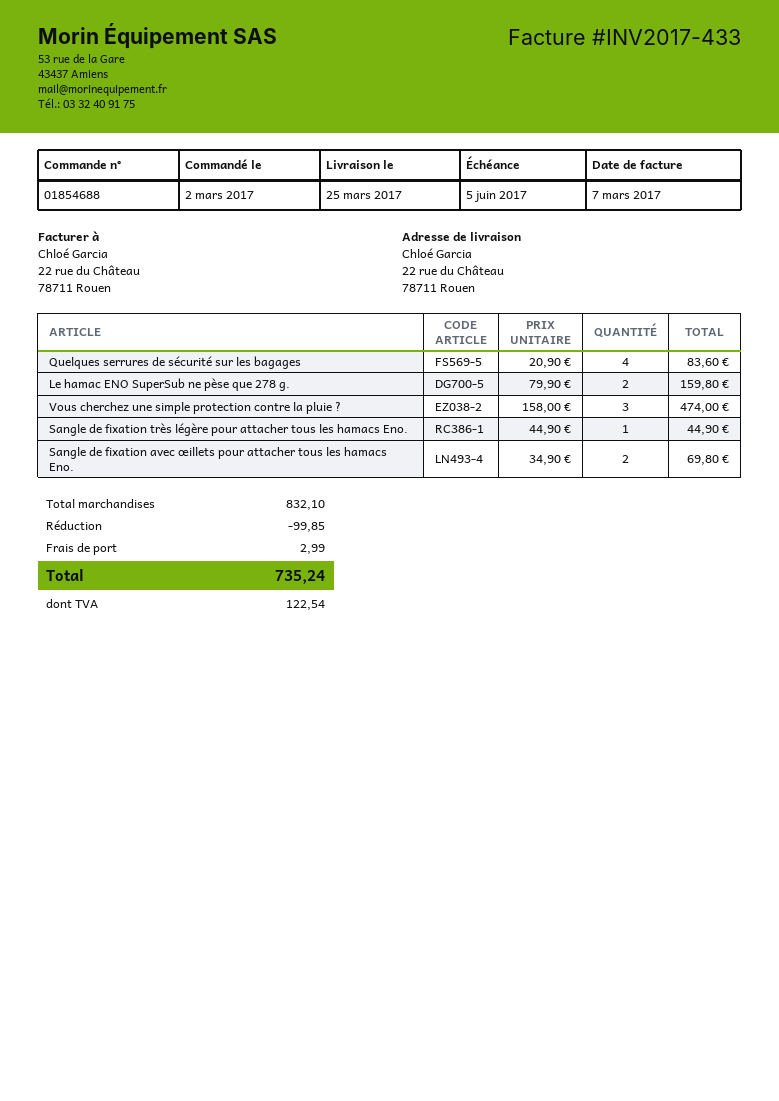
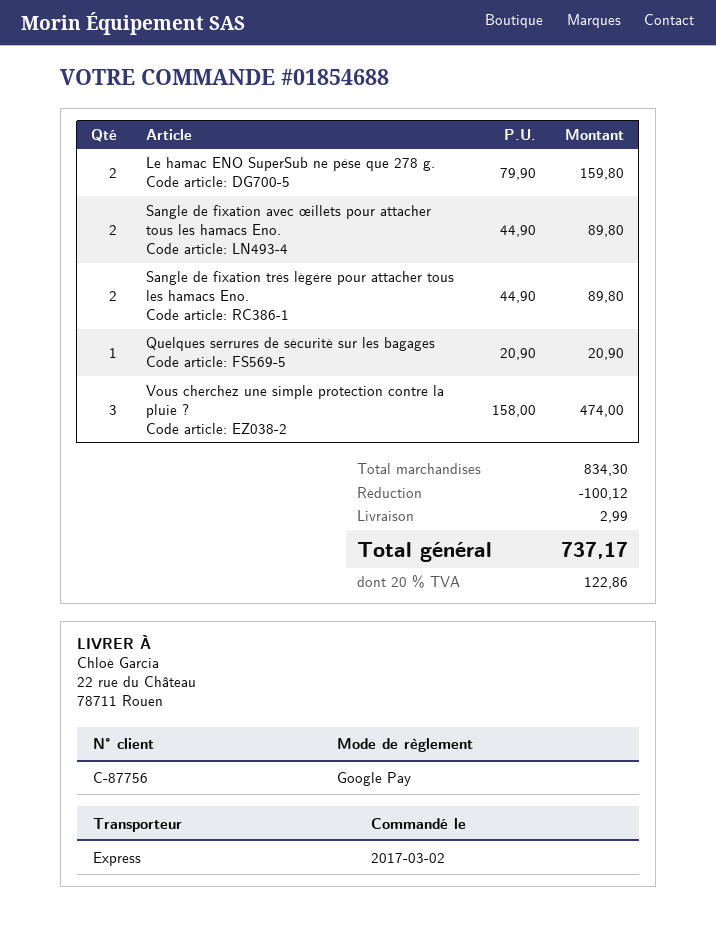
Quelques serrures de sécurité sur les bagages: 4 x 20.90 = 83.60 -> 1 x 20.90 = 20.90
Sangle de fixation très légère pour attacher tous les hamacs Eno.: 1 x 44.90 = 44.90 -> 2 x 44.90 = 89.80
Sangle de fixation avec œillets pour attacher tous les hamacs Eno.: 2 x 34.90 = 69.80 -> 2 x 44.90 = 89.80
subtotal: 832.10 -> 834.30
discount: 99.85 -> 100.12
tax: 122.54 -> 122.86
total: 735.24 -> 737.17

